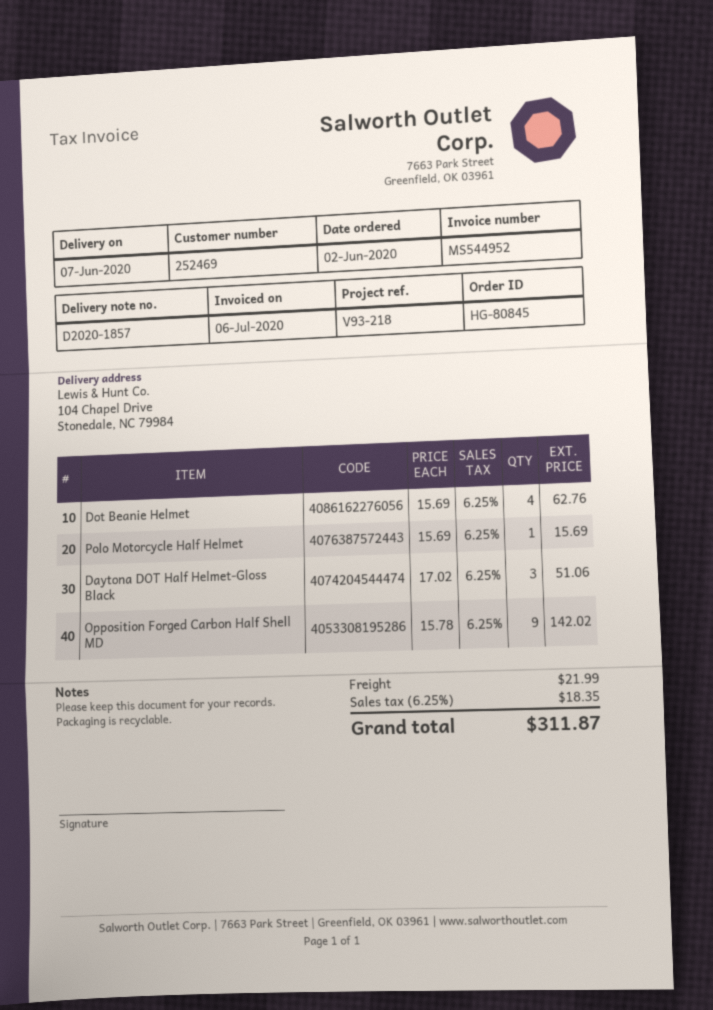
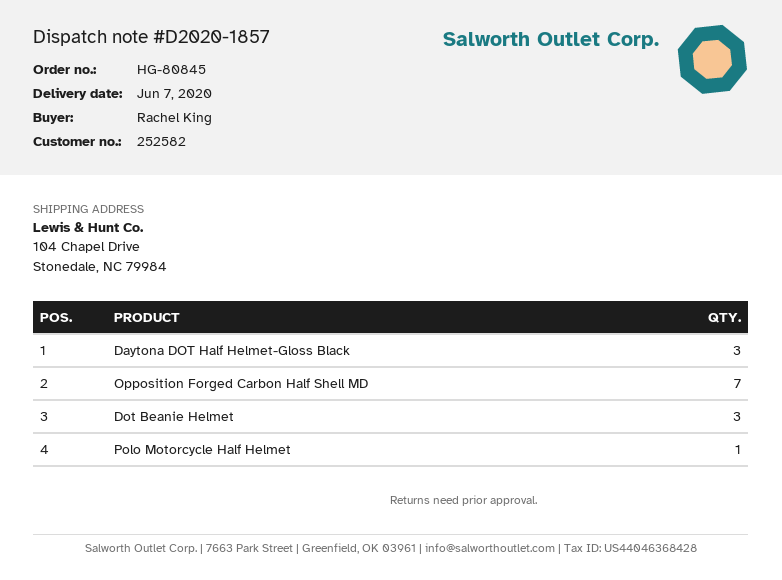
customer number: 252469 -> 252582
Dot Beanie Helmet: 4 -> 3
Opposition Forged Carbon Half Shell MD: 9 -> 7

